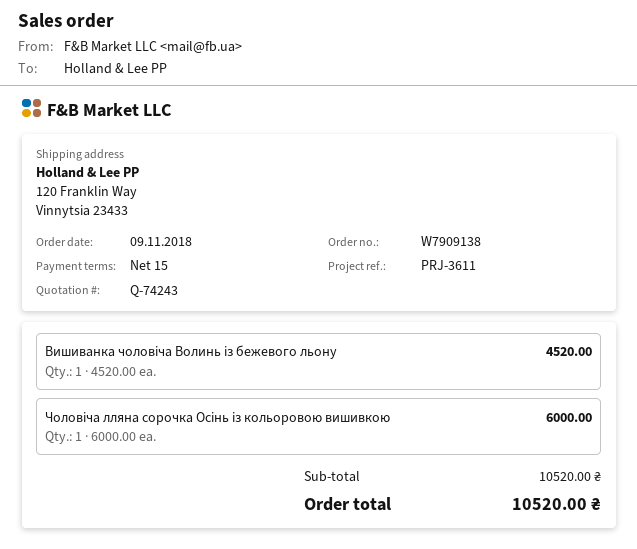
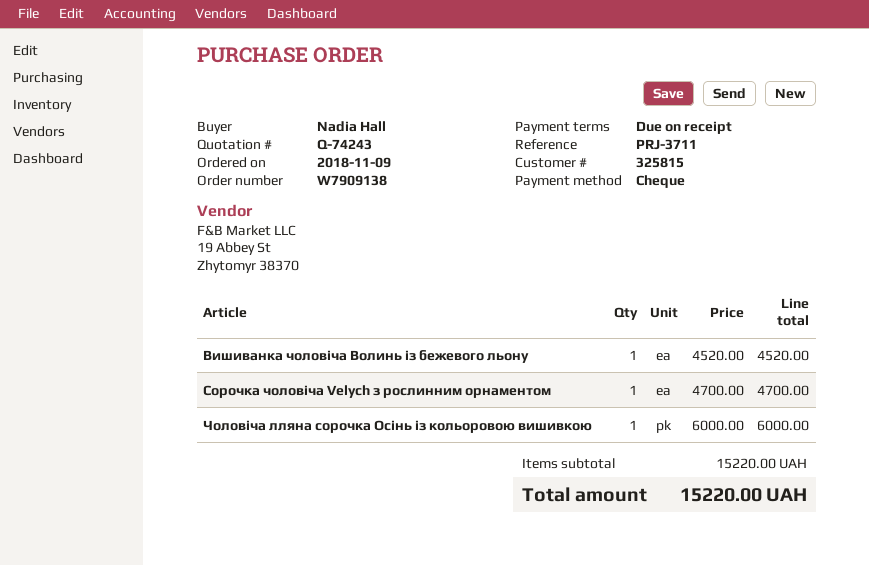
payment terms: 15 days -> on receipt
reference: PRJ-3611 -> PRJ-3711
Сорочка чоловіча Velych з рослинним орнаментом: none -> 1 x 4700.00 = 4700.00
subtotal: 10520.00 -> 15220.00
total: 10520.00 -> 15220.00

